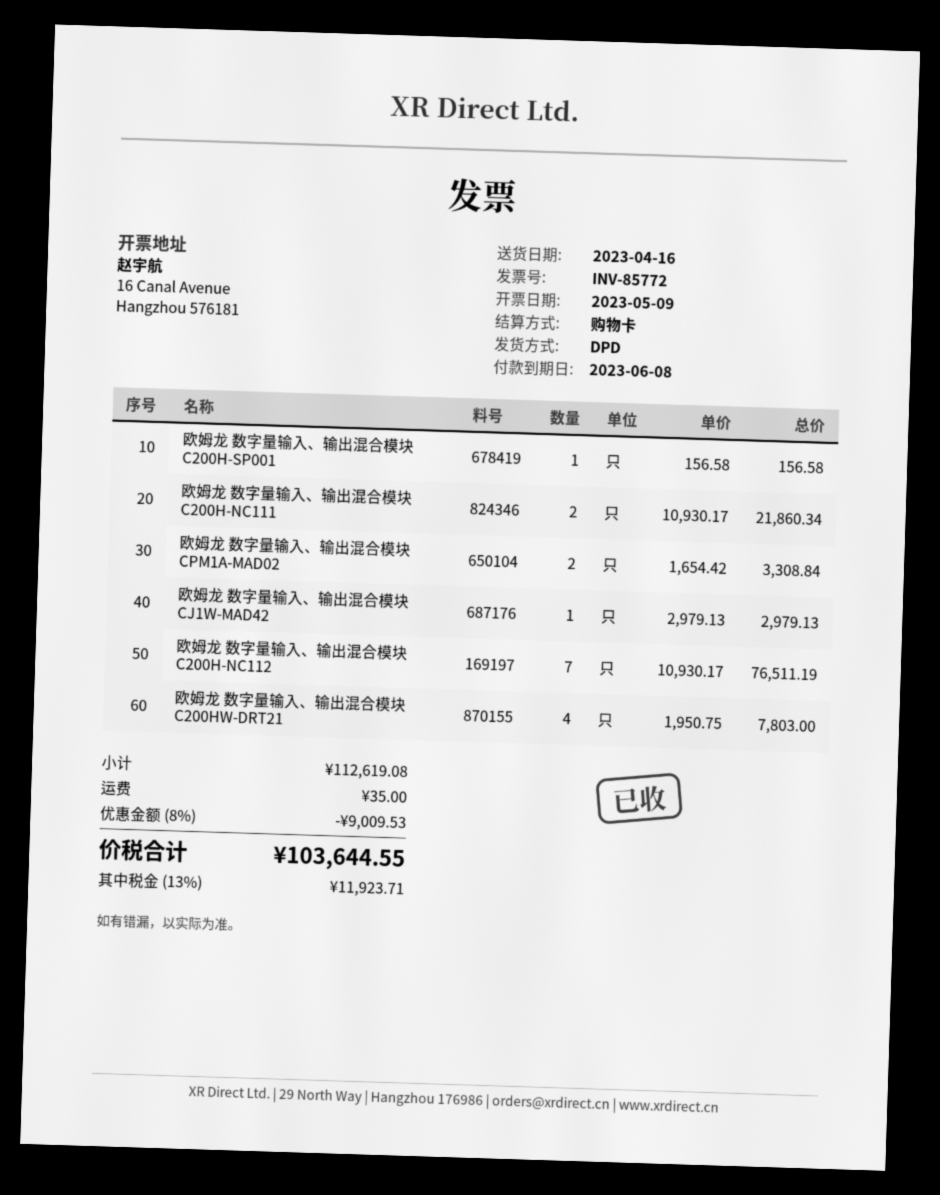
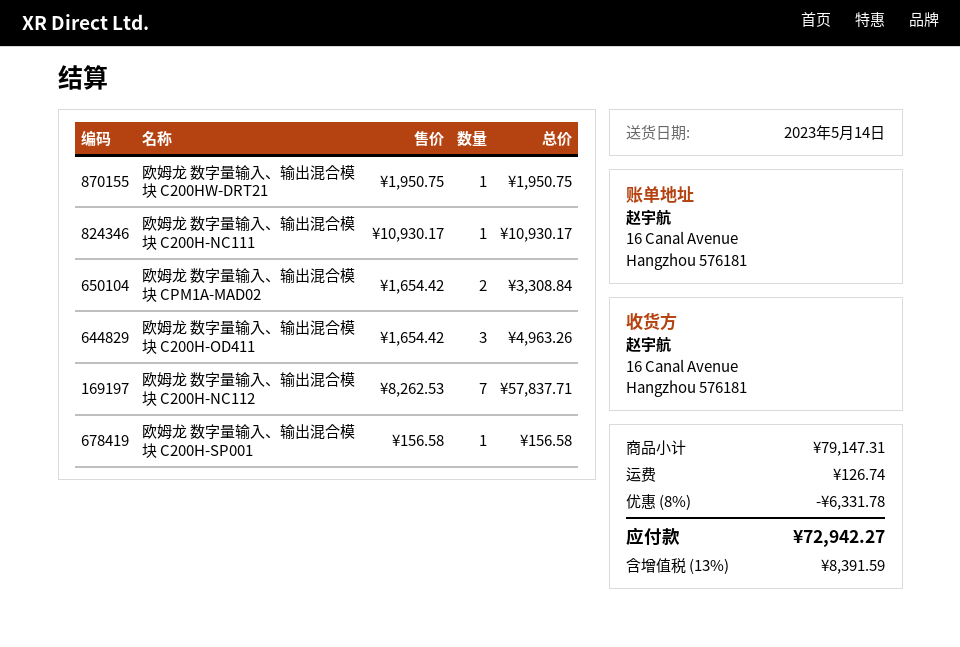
delivery date: 2023-04-16 -> 2023-05-14
欧姆龙 数字量输入、输出混合模块 C200H-NC111: 2 x 10930.17 = 21860.34 -> 1 x 10930.17 = 10930.17
欧姆龙 数字量输入、输出混合模块 CJ1W-MAD42: 1 x 2979.13 = 2979.13 -> none
欧姆龙 数字量输入、输出混合模块 C200H-NC112: 7 x 10930.17 = 76511.19 -> 7 x 8262.53 = 57837.71
欧姆龙 数字量输入、输出混合模块 C200HW-DRT21: 4 x 1950.75 = 7803.00 -> 1 x 1950.75 = 1950.75
欧姆龙 数字量输入、输出混合模块 C200H-OD411: none -> 3 x 1654.42 = 4963.26
subtotal: 112619.08 -> 79147.31
discount: 8% = 9009.53 -> 8% = 6331.78
shipping: 35.00 -> 126.74
tax: 13% = 11923.71 -> 13% = 8391.59
total: 103644.55 -> 72942.27

